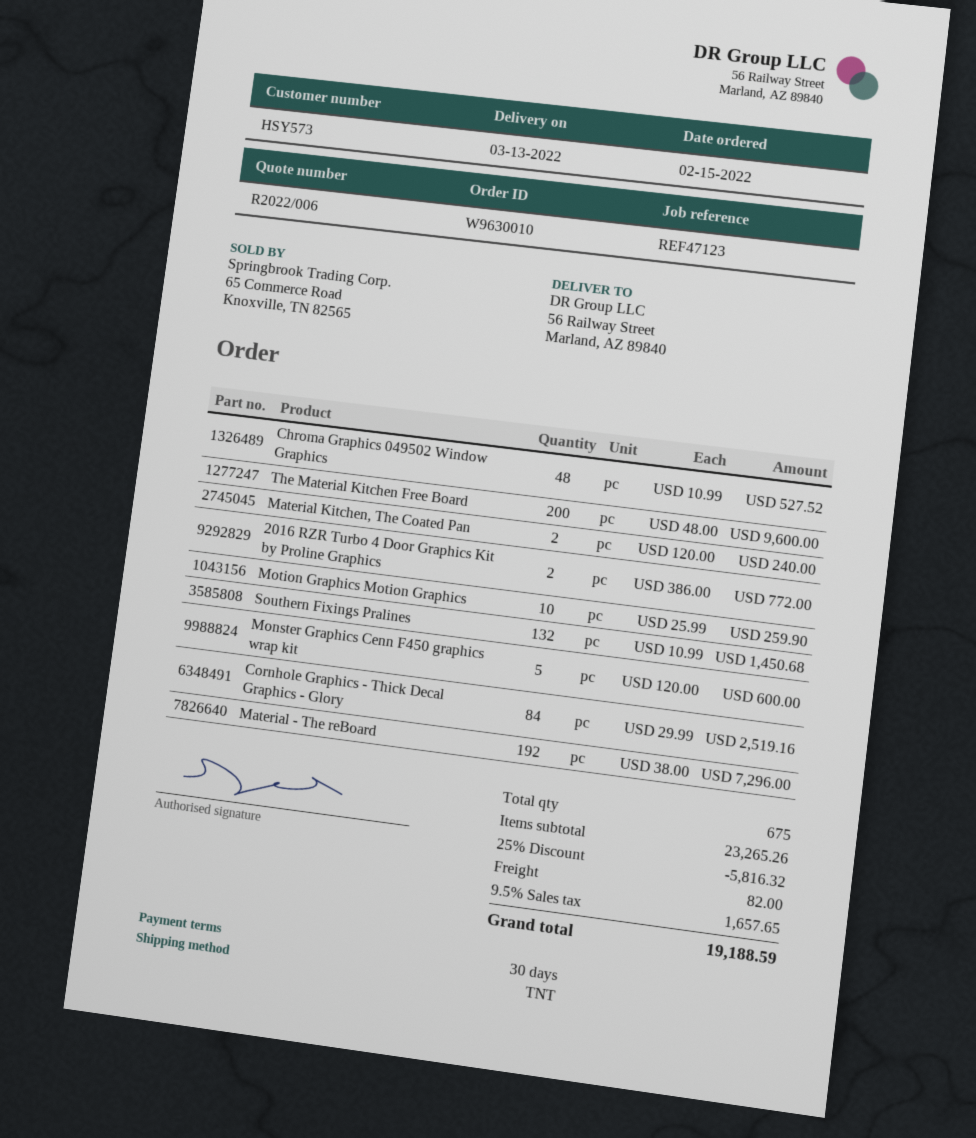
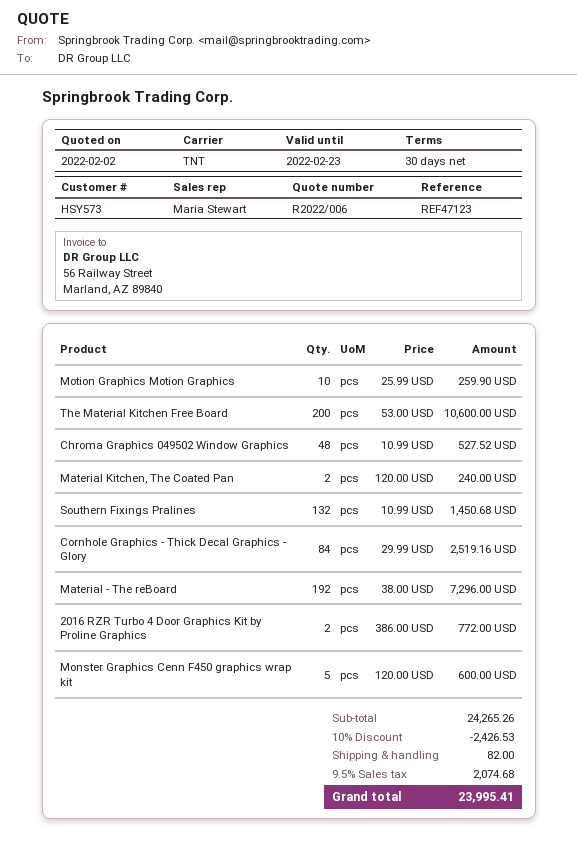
The Material Kitchen Free Board: 200 x 48.00 = 9600.00 -> 200 x 53.00 = 10600.00
subtotal: 23265.26 -> 24265.26
discount: 25% = 5816.32 -> 10% = 2426.53
tax: 9.5% = 1657.65 -> 9.5% = 2074.68
total: 19188.59 -> 23995.41

